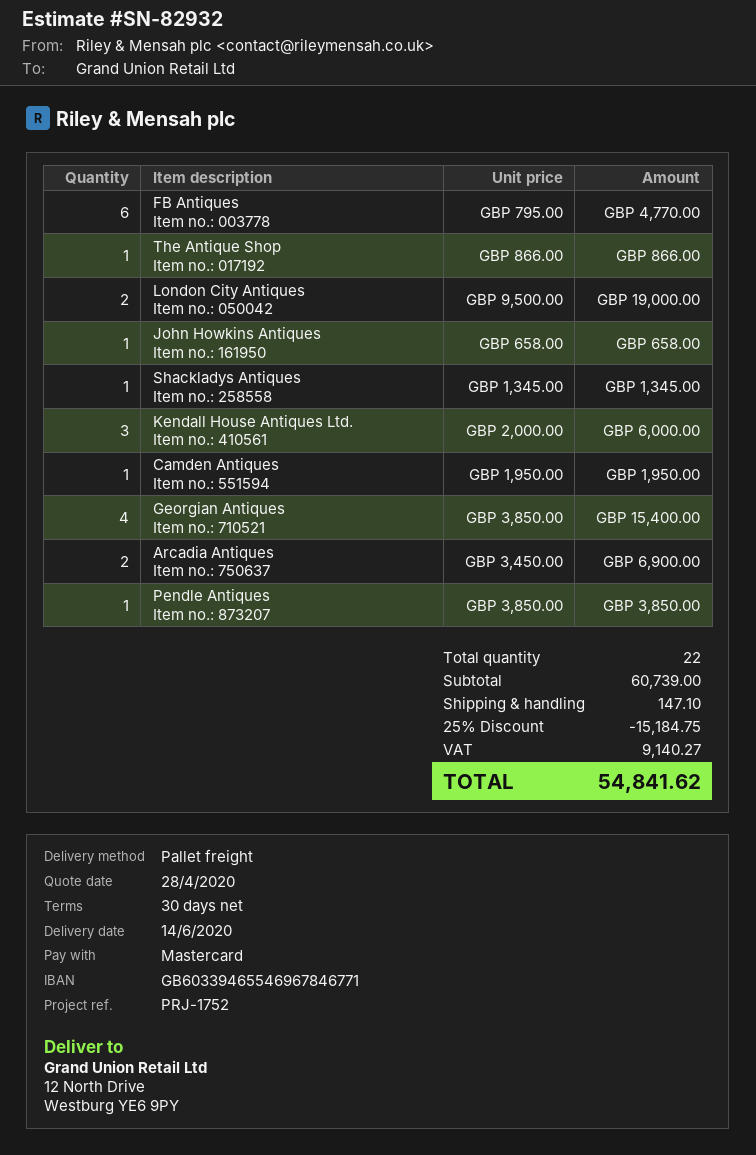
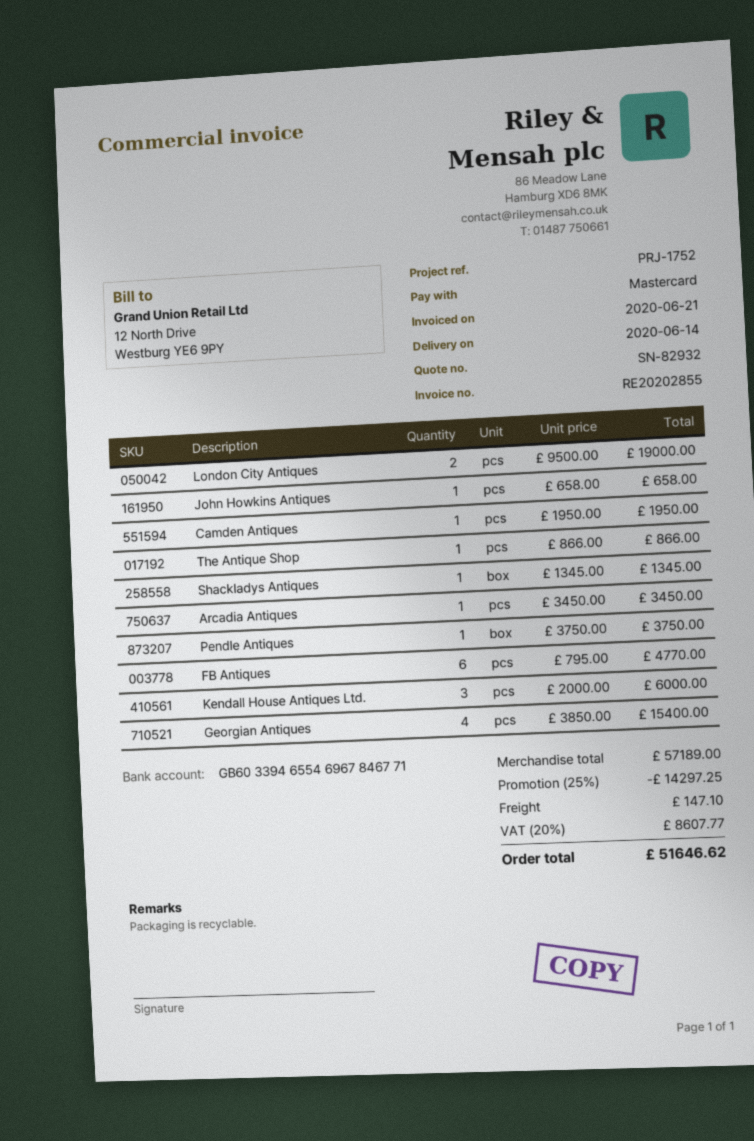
Arcadia Antiques: 2 x 3450.00 = 6900.00 -> 1 x 3450.00 = 3450.00
Pendle Antiques: 1 x 3850.00 = 3850.00 -> 1 x 3750.00 = 3750.00
subtotal: 60739.00 -> 57189.00
discount: 25% = 15184.75 -> 25% = 14297.25
tax: 9140.27 -> 8607.77
total: 54841.62 -> 51646.62

